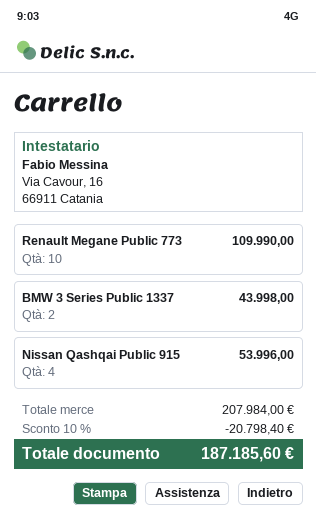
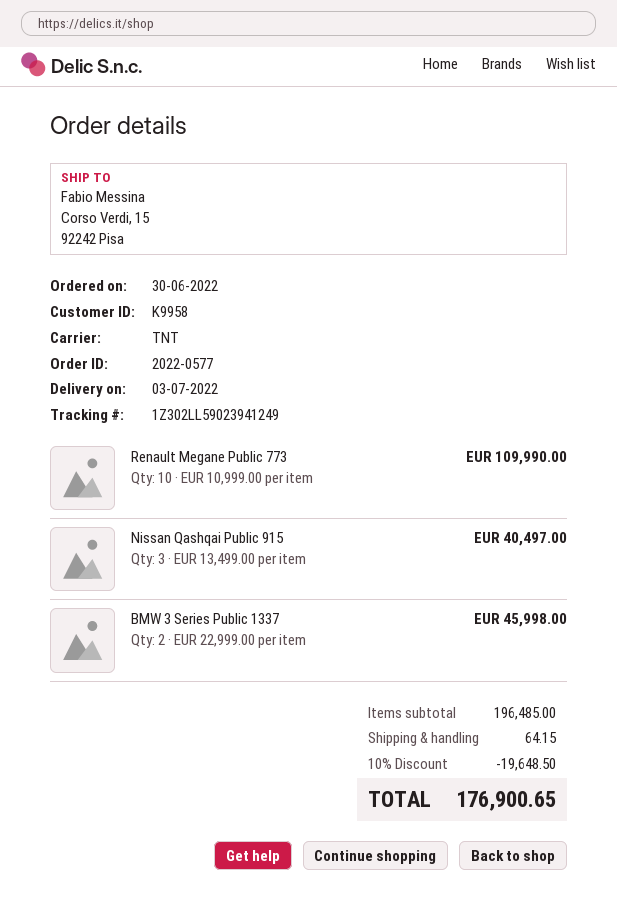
BMW 3 Series Public 1337: 2 for 43998.00 -> 2 for 45998.00
Nissan Qashqai Public 915: 4 for 53996.00 -> 3 for 40497.00
subtotal: 207984.00 -> 196485.00
discount: 10% = 20798.40 -> 10% = 19648.50
shipping: none -> 64.15
total: 187185.60 -> 176900.65

